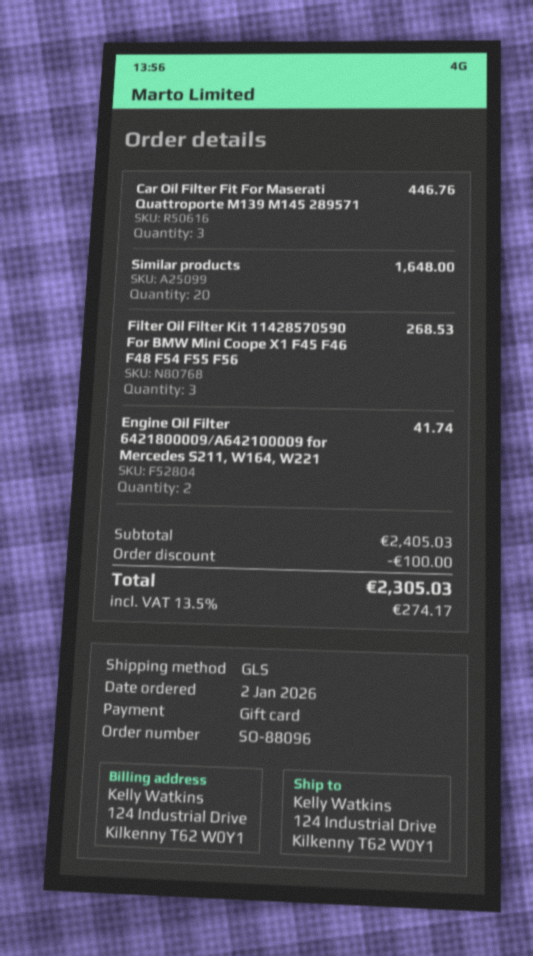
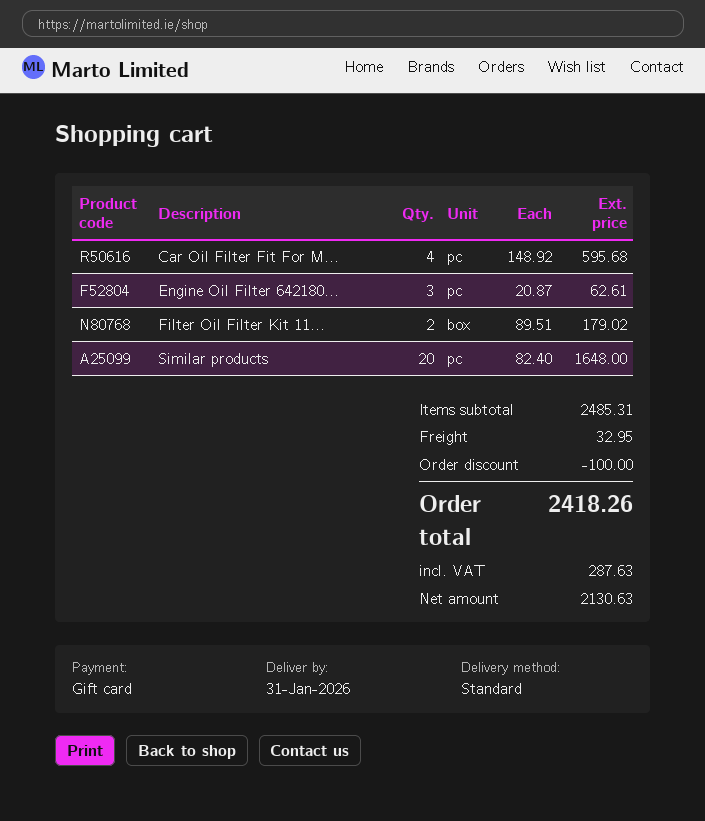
shipping method: GLS -> standard
Car Oil Filter Fit For Maserati Quattroporte M139 M145 289571: 3 for 446.76 -> 4 for 595.68
Filter Oil Filter Kit 11428570590 For BMW Mini Coope X1 F45 F46 F48 F54 F55 F56: 3 for 268.53 -> 2 for 179.02
Engine Oil Filter 6421800009/A642100009 for Mercedes S211, W164, W221: 2 for 41.74 -> 3 for 62.61
subtotal: 2405.03 -> 2485.31
shipping: none -> 32.95
tax: 274.17 -> 287.63
total: 2305.03 -> 2418.26

